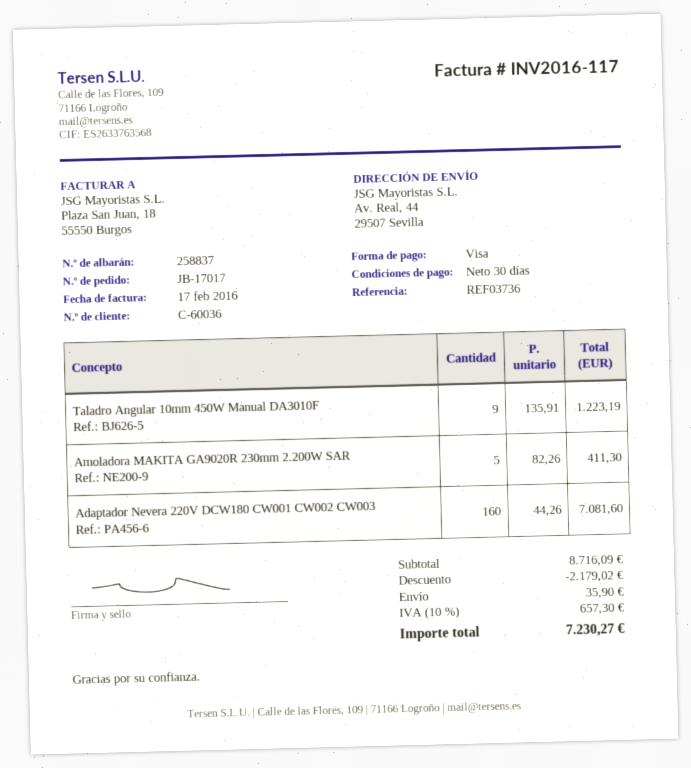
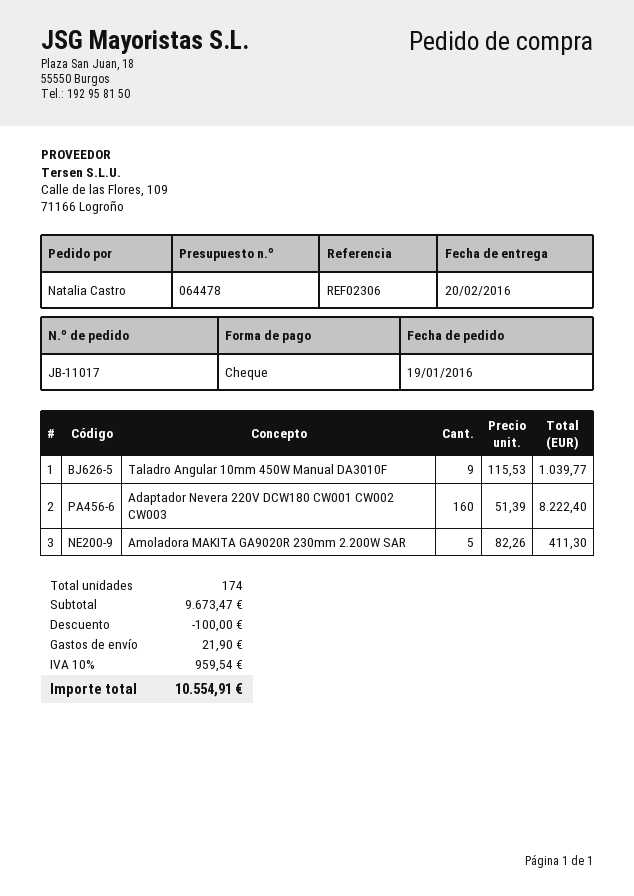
order number: JB-17017 -> JB-11017
reference: REF03736 -> REF02306
payment method: Visa -> cheque
Taladro Angular 10mm 450W Manual DA3010F: 9 x 135.91 = 1223.19 -> 9 x 115.53 = 1039.77
Adaptador Nevera 220V DCW180 CW001 CW002 CW003: 160 x 44.26 = 7081.60 -> 160 x 51.39 = 8222.40
subtotal: 8716.09 -> 9673.47
discount: 2179.02 -> 100.00
shipping: 35.90 -> 21.90
tax: 10% = 657.30 -> 10% = 959.54
total: 7230.27 -> 10554.91

